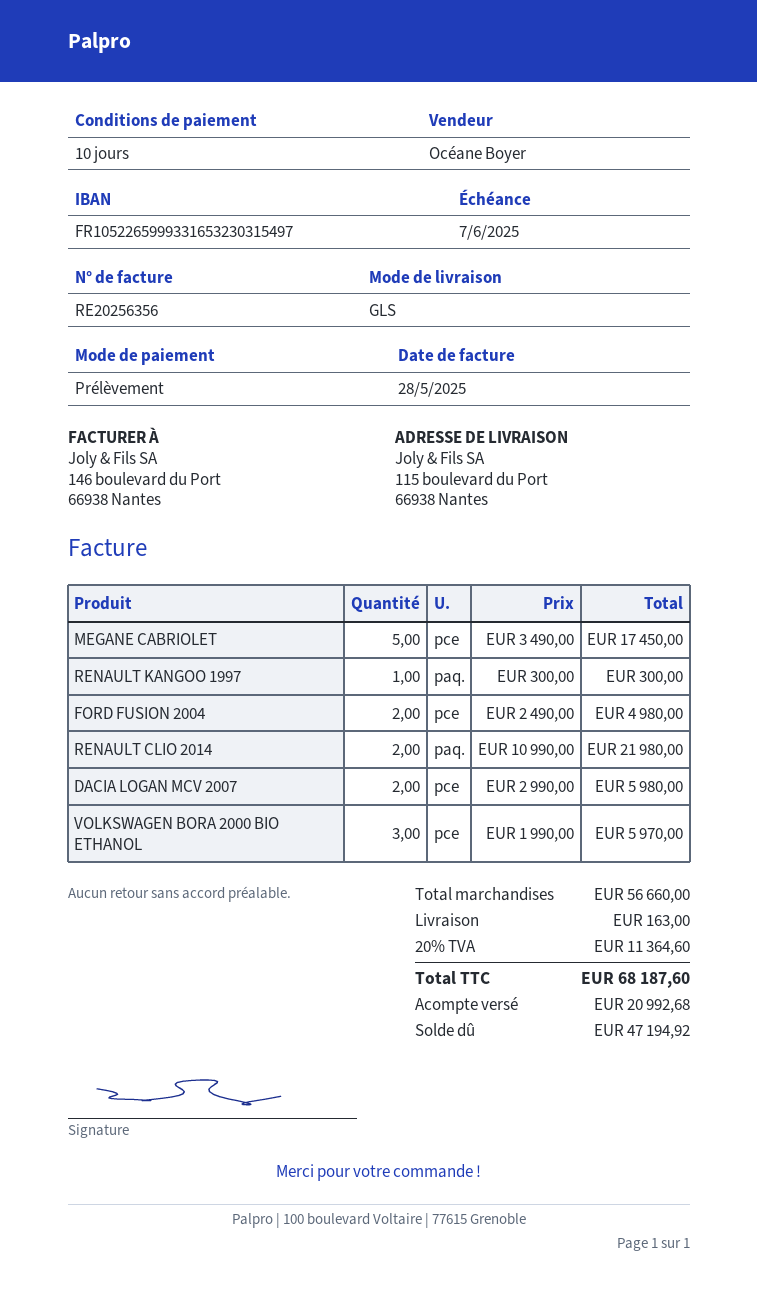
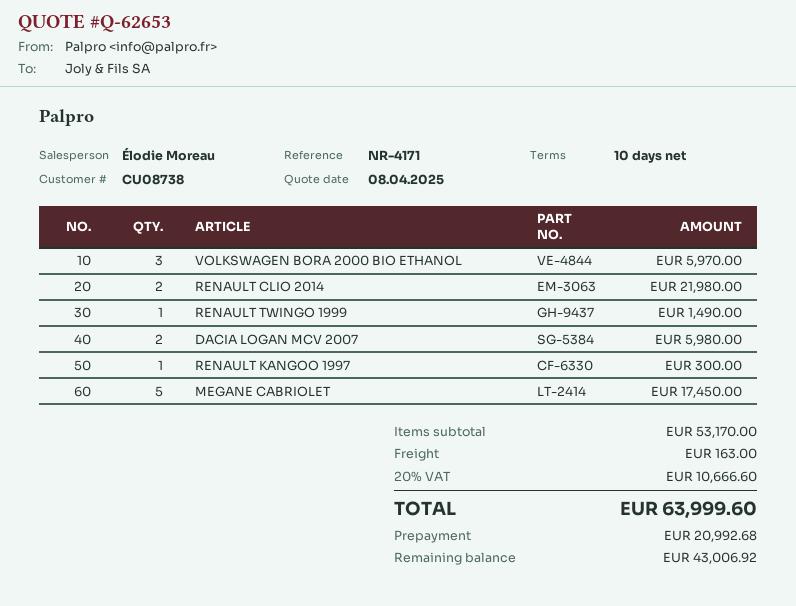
sales rep: Océane Boyer -> Élodie Moreau
FORD FUSION 2004: 2 for 4980.00 -> none
RENAULT TWINGO 1999: none -> 1 for 1490.00
subtotal: 56660.00 -> 53170.00
tax: 20% = 11364.60 -> 20% = 10666.60
total: 68187.60 -> 63999.60
balance: 47194.92 -> 43006.92

